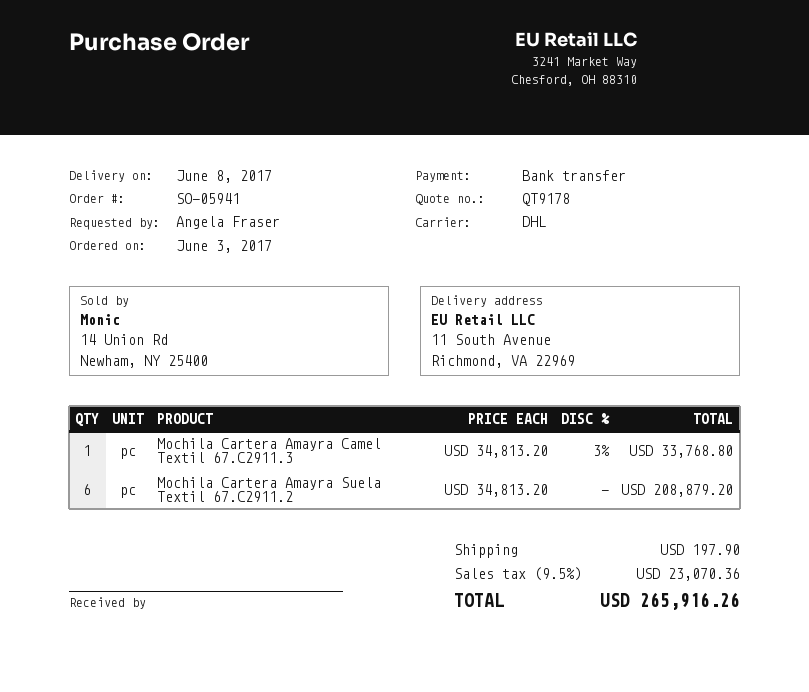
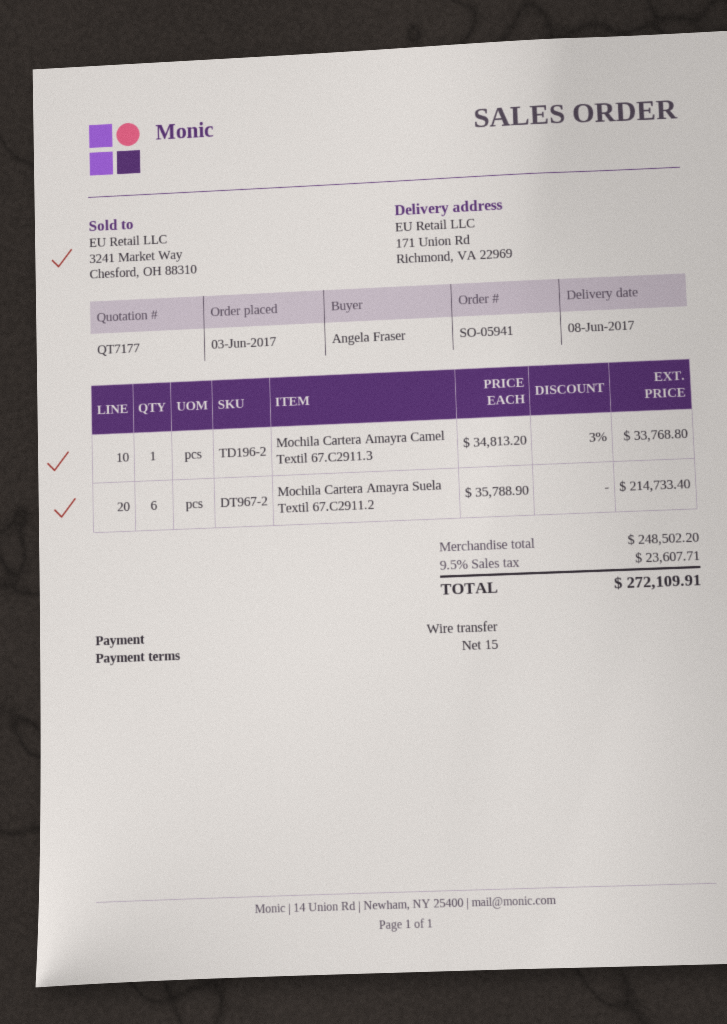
quote number: QT9178 -> QT7177
ship to: 11 South Avenue, Richmond, VA 22969 -> 171 Union Rd, Richmond, VA 22969
Mochila Cartera Amayra Suela Textil 67.C2911.2: 6 x 34813.20 = 208879.20 -> 6 x 35788.90 = 214733.40
shipping: 197.90 -> none
tax: 9.5% = 23070.36 -> 9.5% = 23607.71
total: 265916.26 -> 272109.91

